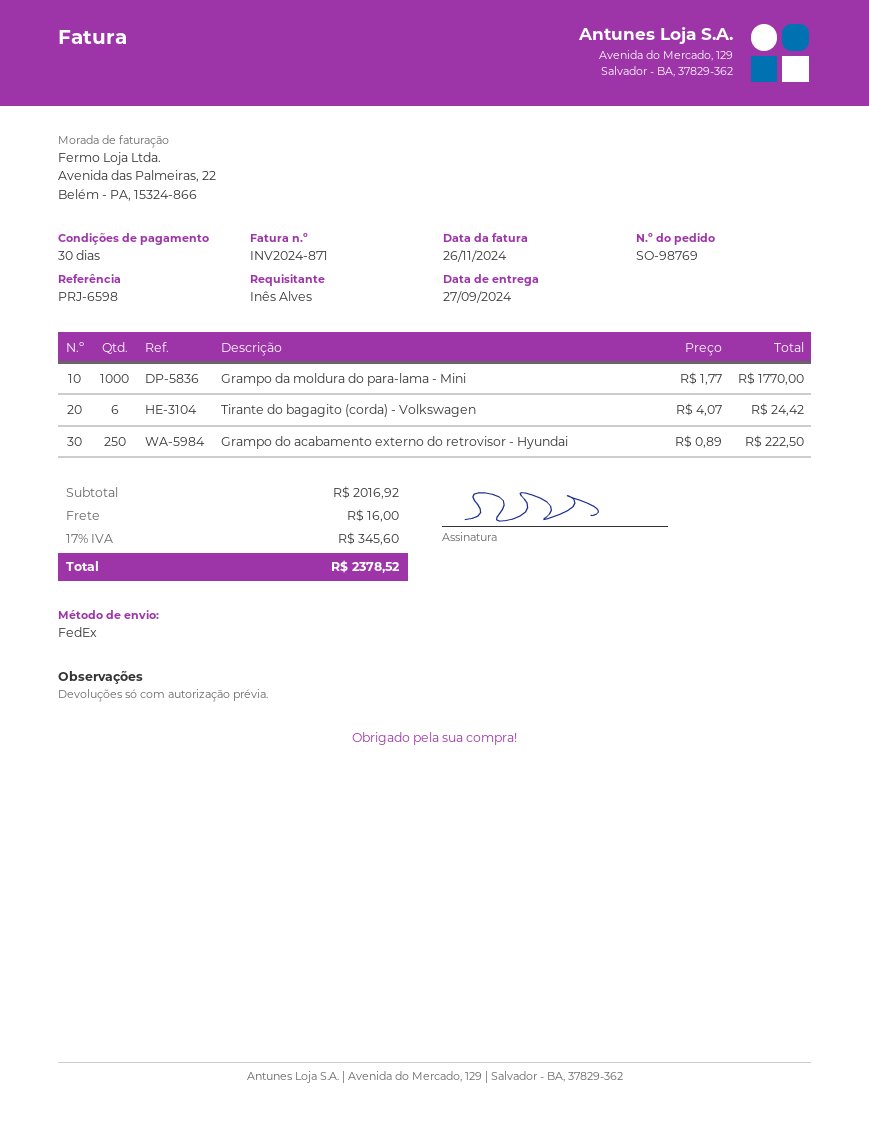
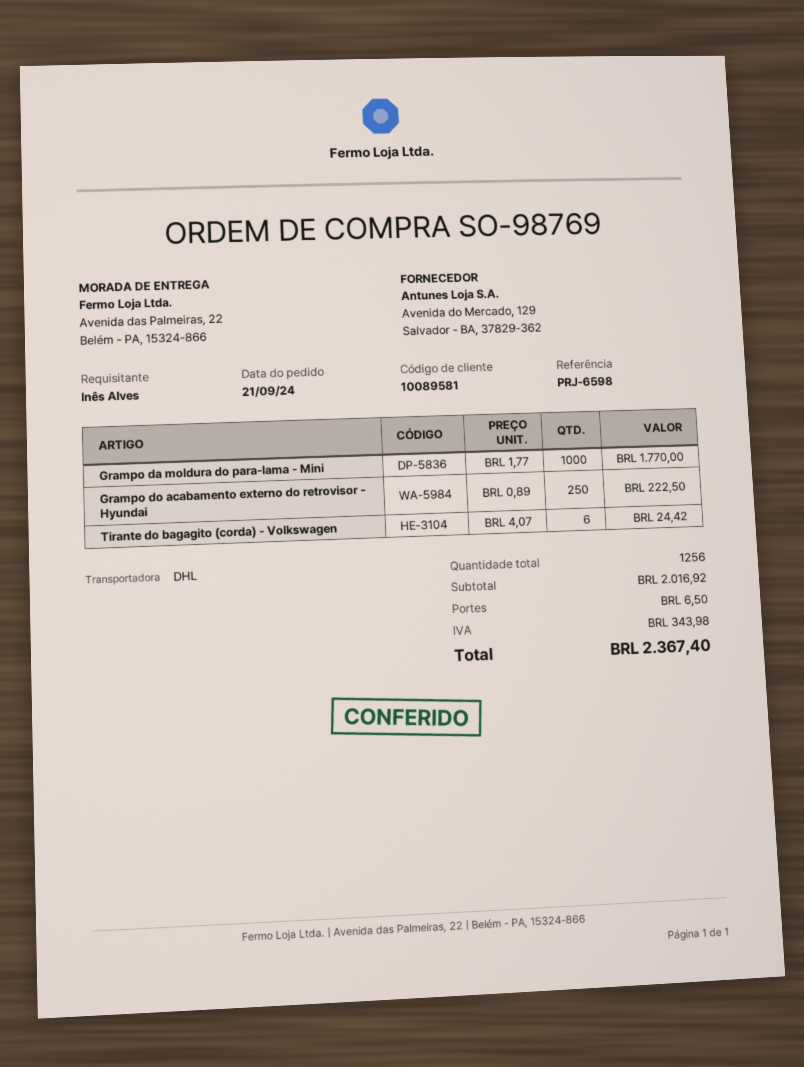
shipping method: FedEx -> DHL
shipping: 16.00 -> 6.50
tax: 345.60 -> 343.98
total: 2378.52 -> 2367.40

